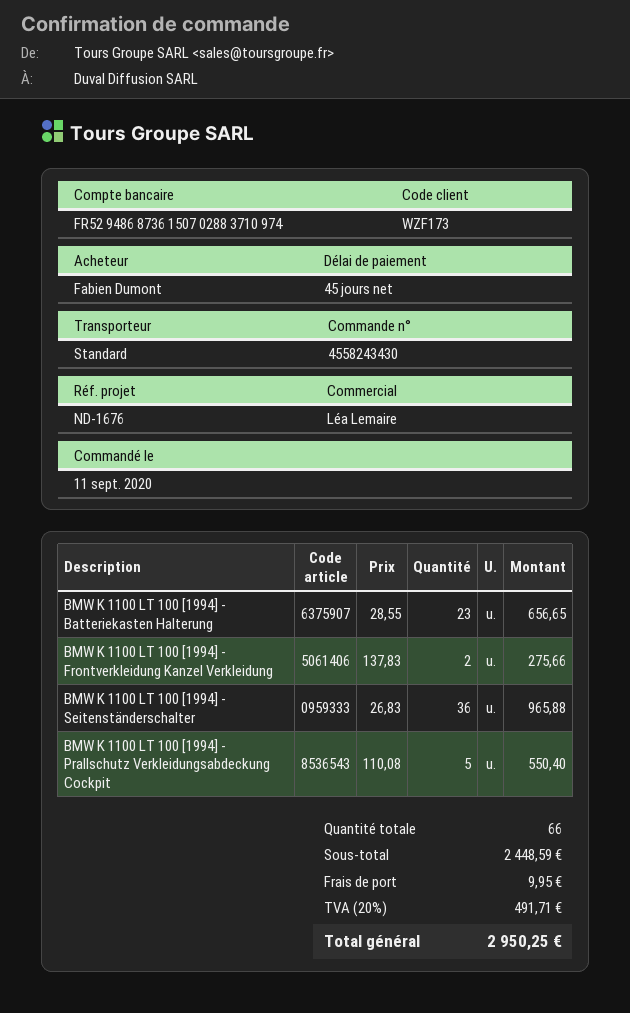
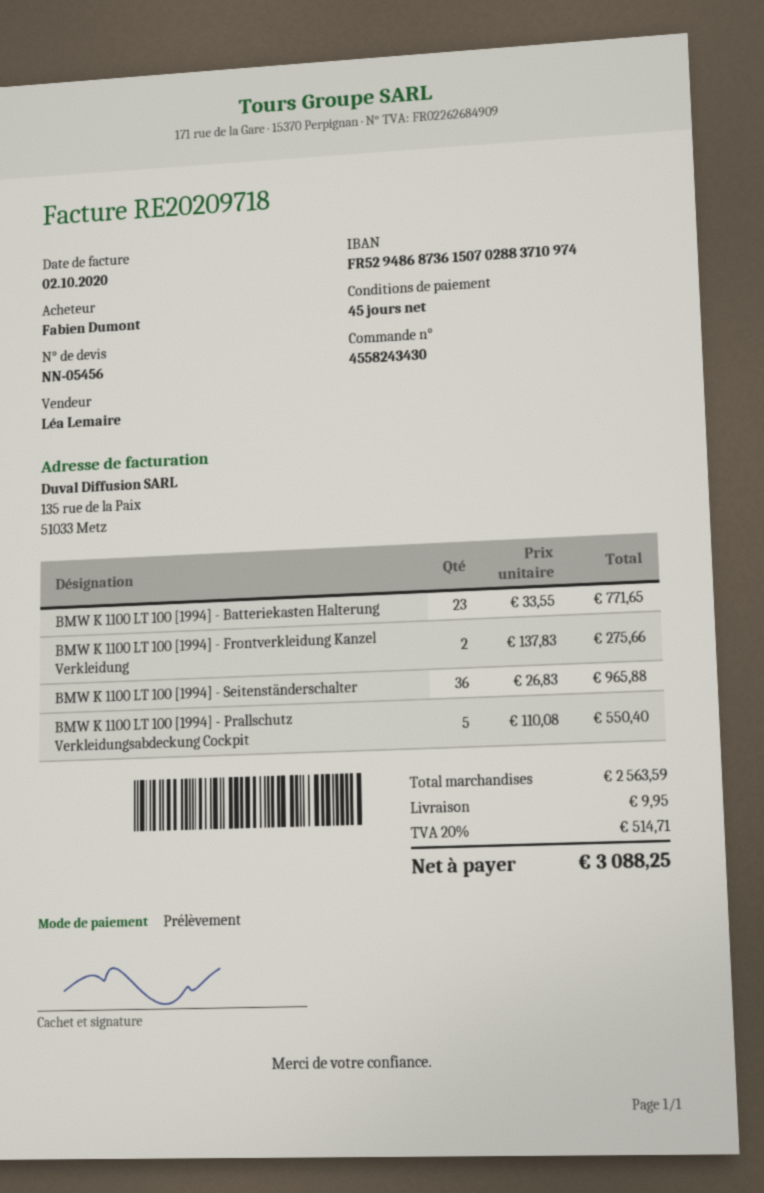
BMW K 1100 LT 100 [1994] - Batteriekasten Halterung: 23 x 28.55 = 656.65 -> 23 x 33.55 = 771.65
subtotal: 2448.59 -> 2563.59
tax: 20% = 491.71 -> 20% = 514.71
total: 2950.25 -> 3088.25

